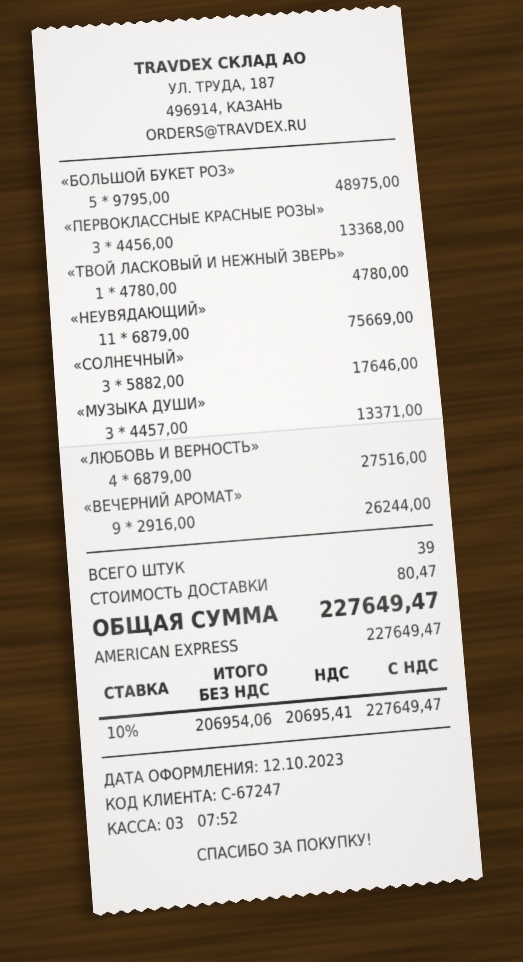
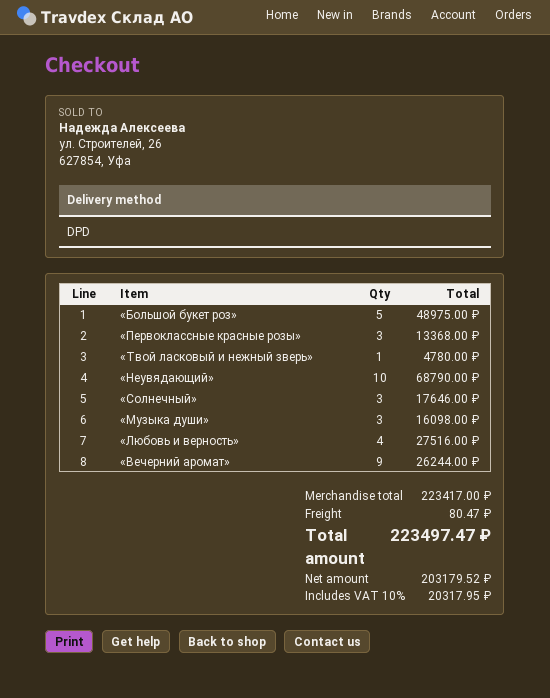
«НЕУВЯДАЮЩИЙ»: 11 for 75669.00 -> 10 for 68790.00
«МУЗЫКА ДУШИ»: 3 for 13371.00 -> 3 for 16098.00
net: 206954.06 -> 203179.52
tax: 10% = 20695.41 -> 10% = 20317.95
total: 227649.47 -> 223497.47

